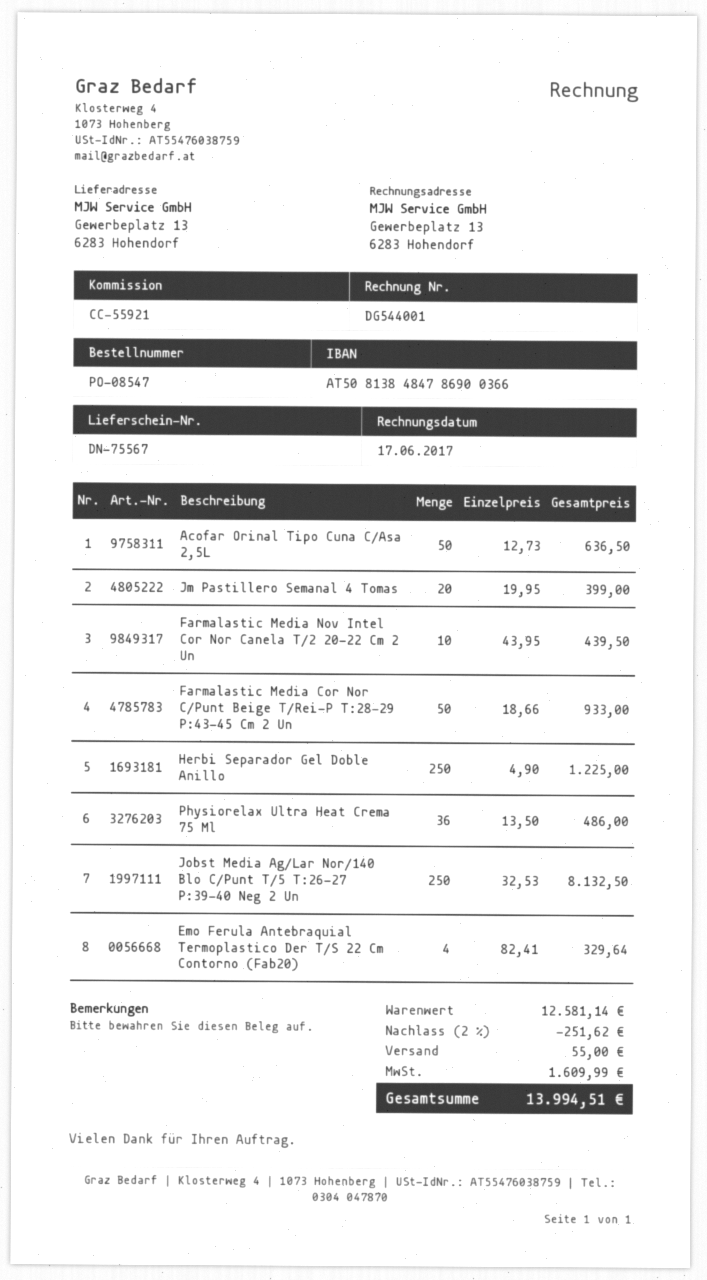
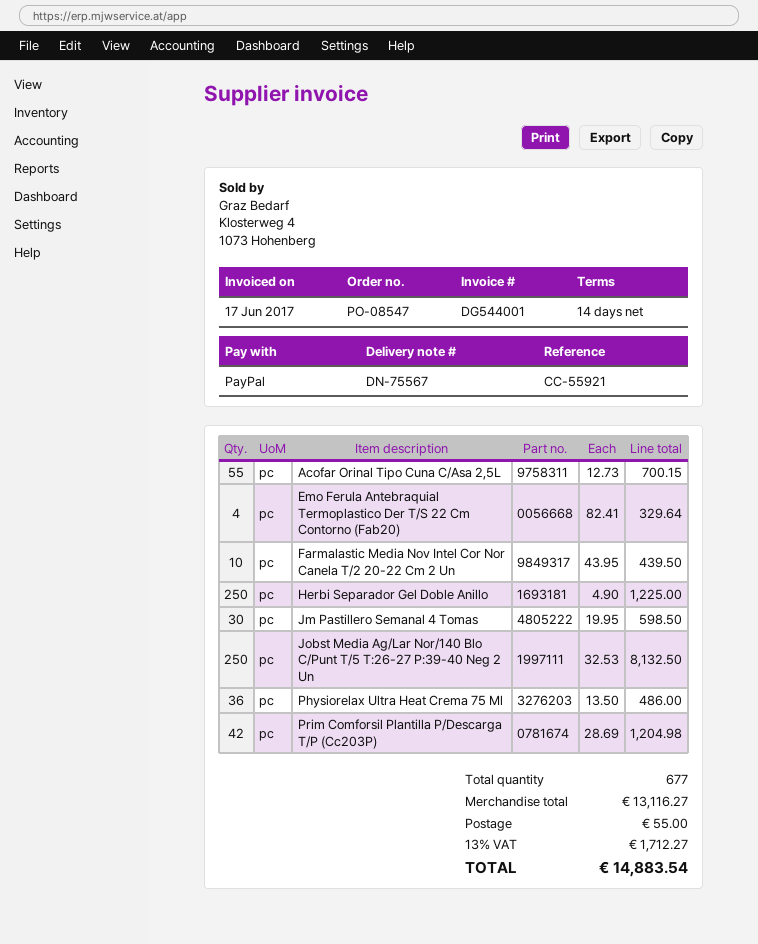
Acofar Orinal Tipo Cuna C/Asa 2,5L: 50 x 12.73 = 636.50 -> 55 x 12.73 = 700.15
Jm Pastillero Semanal 4 Tomas: 20 x 19.95 = 399.00 -> 30 x 19.95 = 598.50
Farmalastic Media Cor Nor C/Punt Beige T/Rei-P T:28-29 P:43-45 Cm 2 Un: 50 x 18.66 = 933.00 -> none
Prim Comforsil Plantilla P/Descarga T/P (Cc203P): none -> 42 x 28.69 = 1204.98
subtotal: 12581.14 -> 13116.27
discount: 2% = 251.62 -> none
tax: 1609.99 -> 1712.27
total: 13994.51 -> 14883.54

